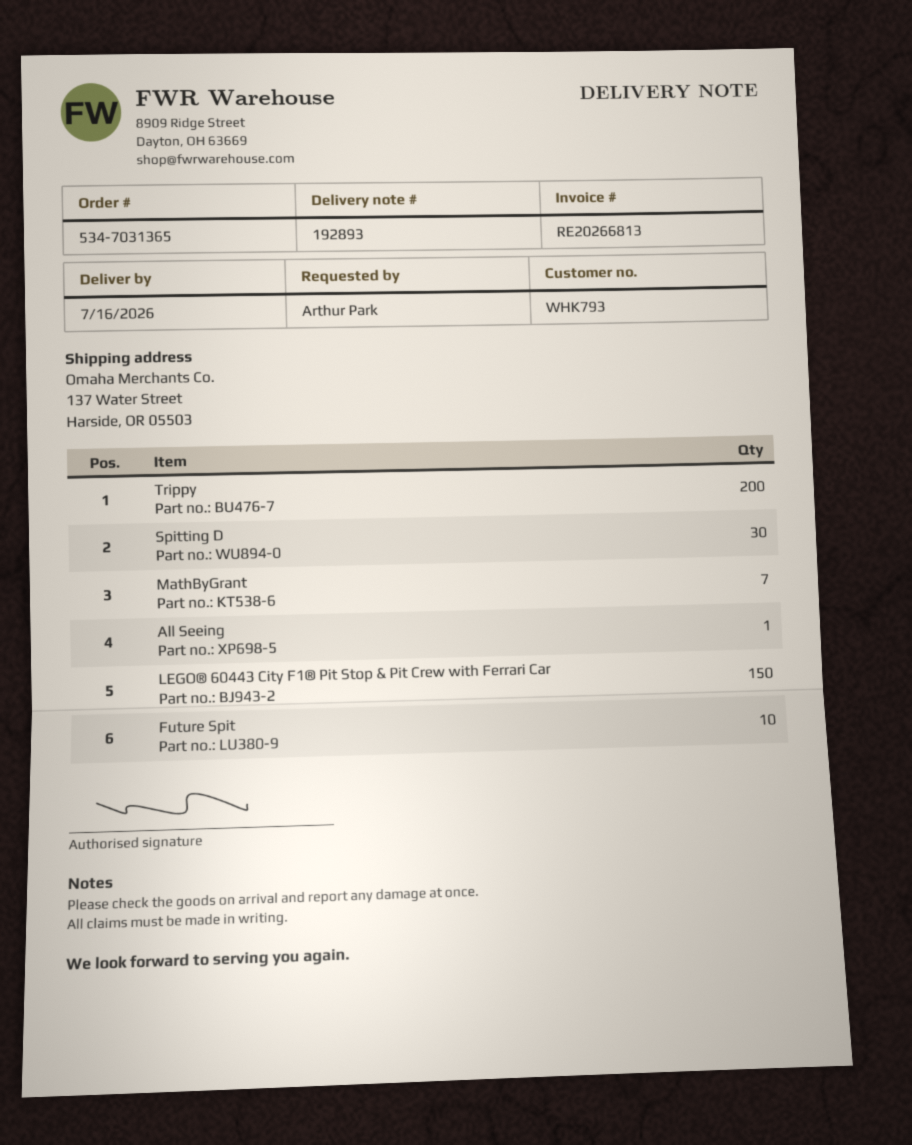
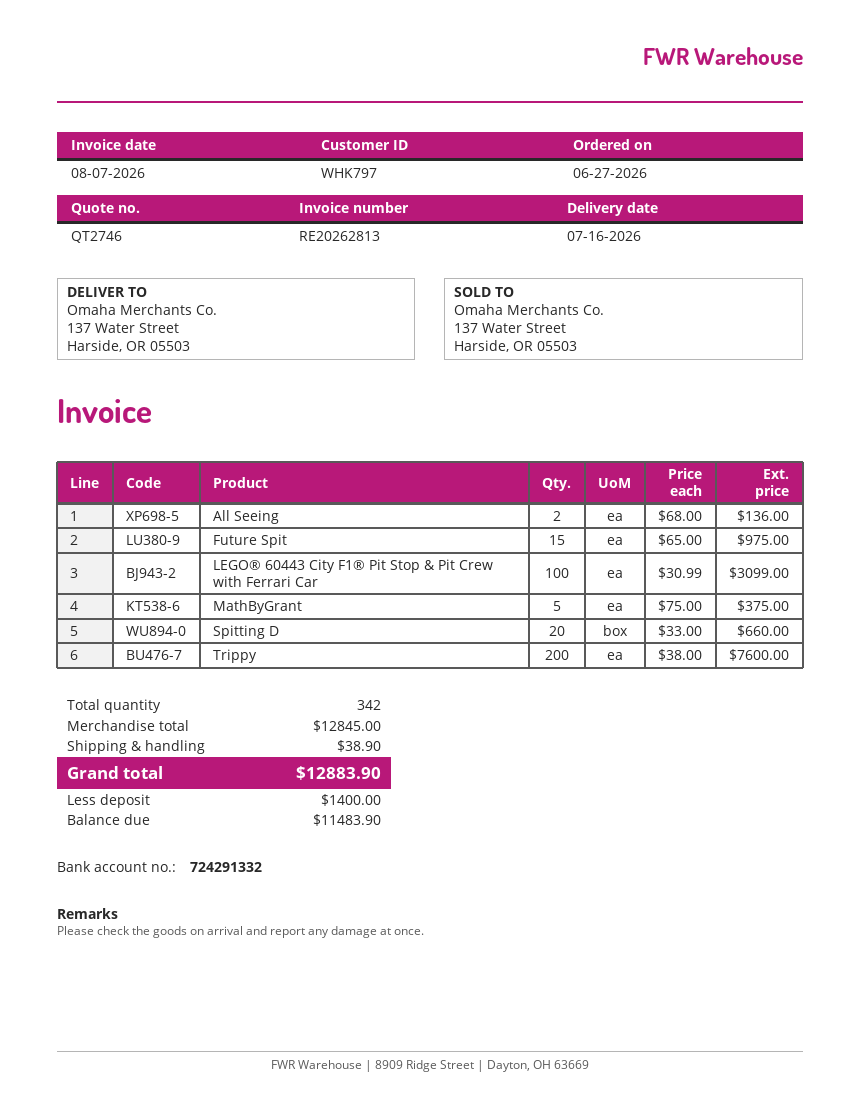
invoice number: RE20266813 -> RE20262813
customer number: WHK793 -> WHK797
Spitting D: 30 -> 20
MathByGrant: 7 -> 5
All Seeing: 1 -> 2
LEGO® 60443 City F1® Pit Stop & Pit Crew with Ferrari Car: 150 -> 100
Future Spit: 10 -> 15

